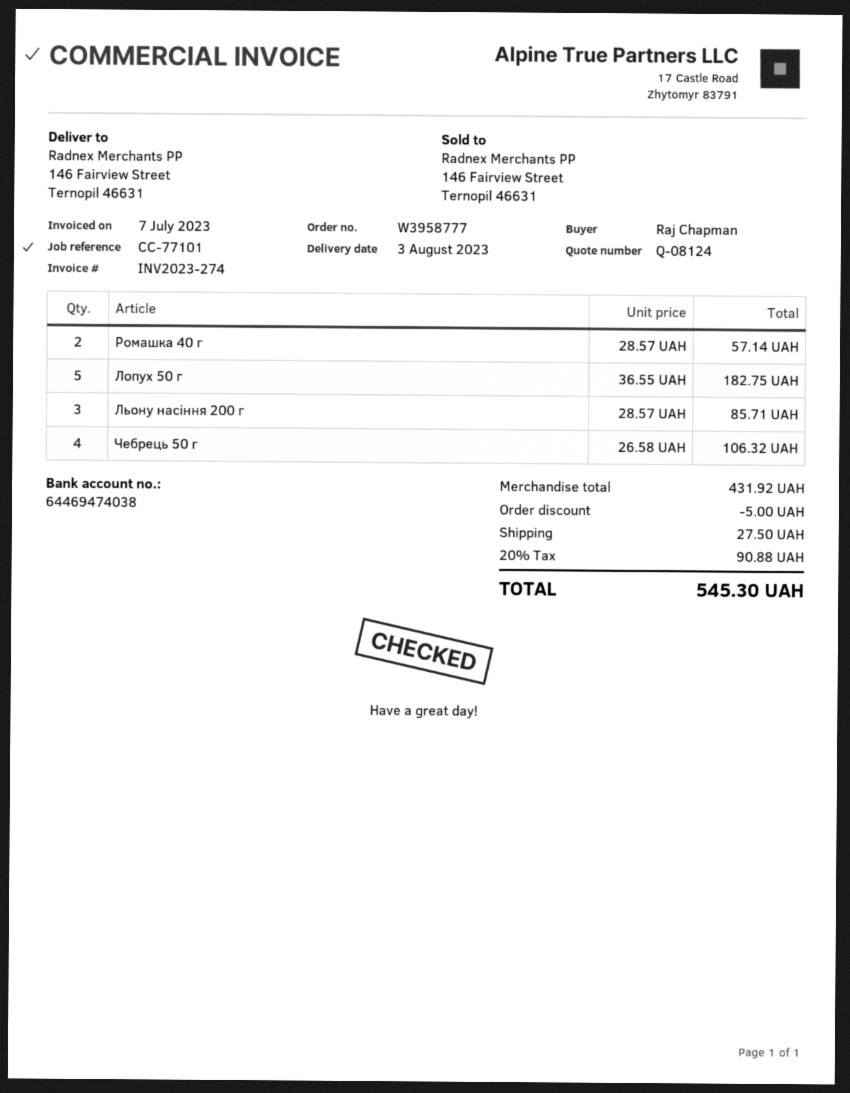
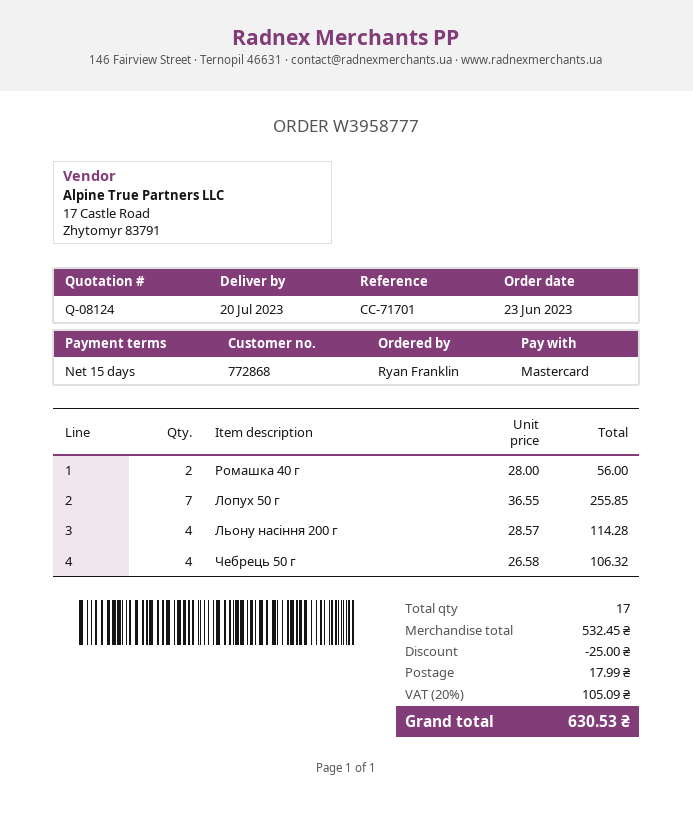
delivery date: 2023-08-03 -> 2023-07-20
reference: CC-77101 -> CC-71701
ordered by: Raj Chapman -> Ryan Franklin
Ромашка 40 г: 2 x 28.57 = 57.14 -> 2 x 28.00 = 56.00
Лопух 50 г: 5 x 36.55 = 182.75 -> 7 x 36.55 = 255.85
Льону насіння 200 г: 3 x 28.57 = 85.71 -> 4 x 28.57 = 114.28
subtotal: 431.92 -> 532.45
discount: 5.00 -> 25.00
shipping: 27.50 -> 17.99
tax: 20% = 90.88 -> 20% = 105.09
total: 545.30 -> 630.53

